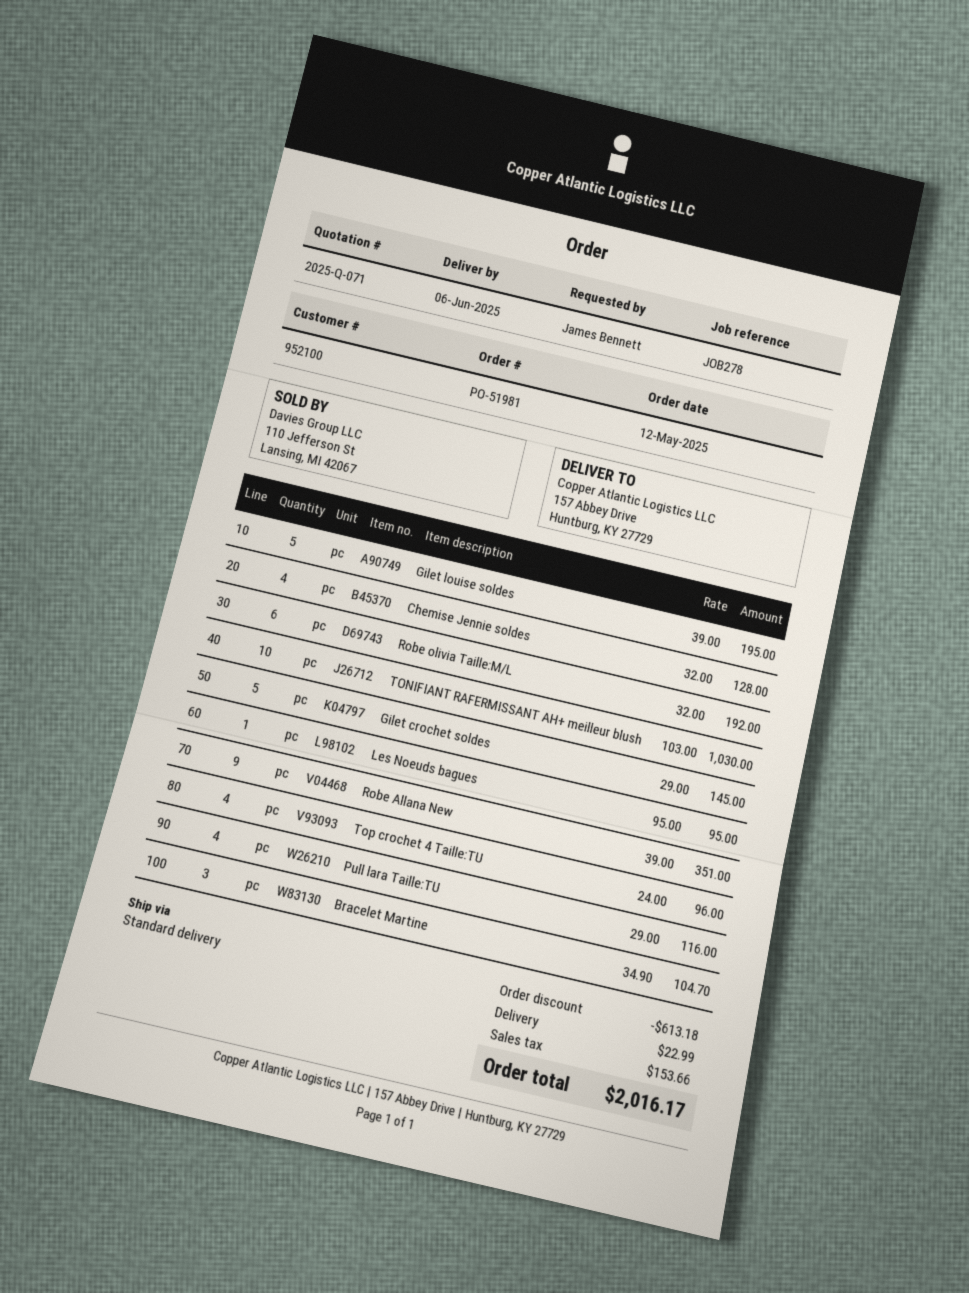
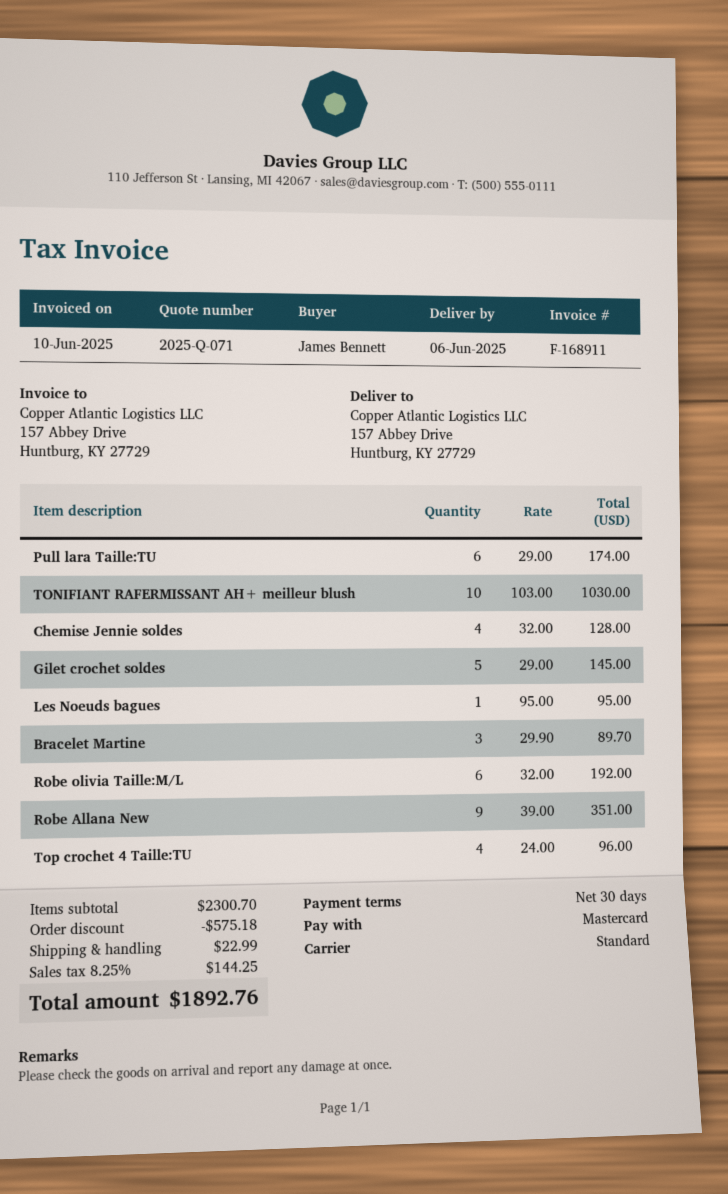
Gilet louise soldes: 5 x 39.00 = 195.00 -> none
Pull lara Taille:TU: 4 x 29.00 = 116.00 -> 6 x 29.00 = 174.00
Bracelet Martine: 3 x 34.90 = 104.70 -> 3 x 29.90 = 89.70
discount: 613.18 -> 575.18
tax: 153.66 -> 144.25
total: 2016.17 -> 1892.76

